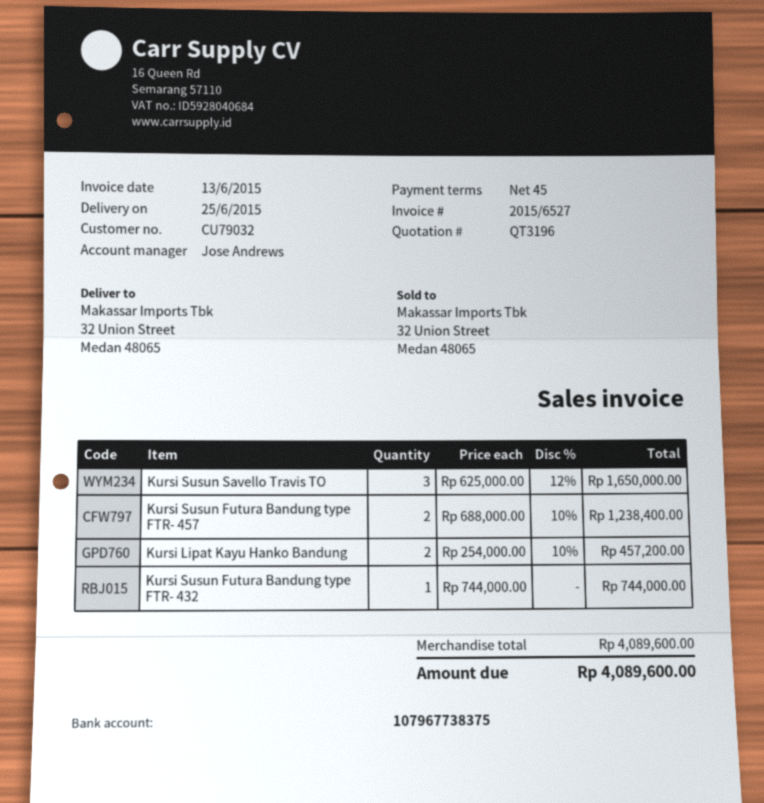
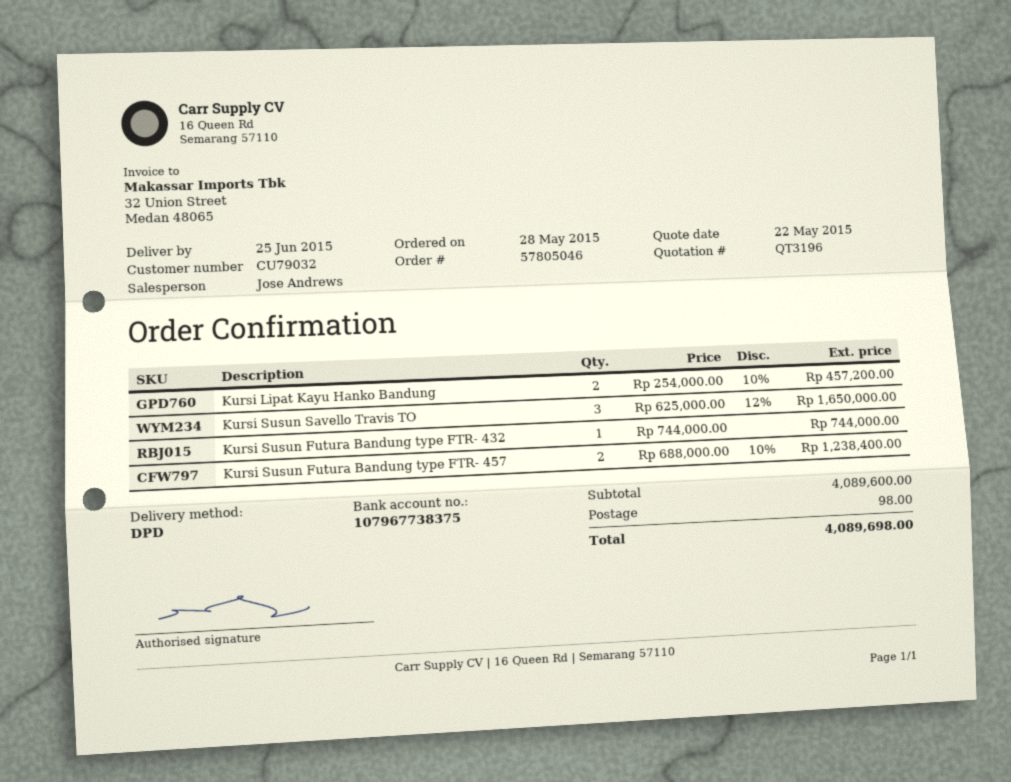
shipping: none -> 98.00
total: 4089600.00 -> 4089698.00

